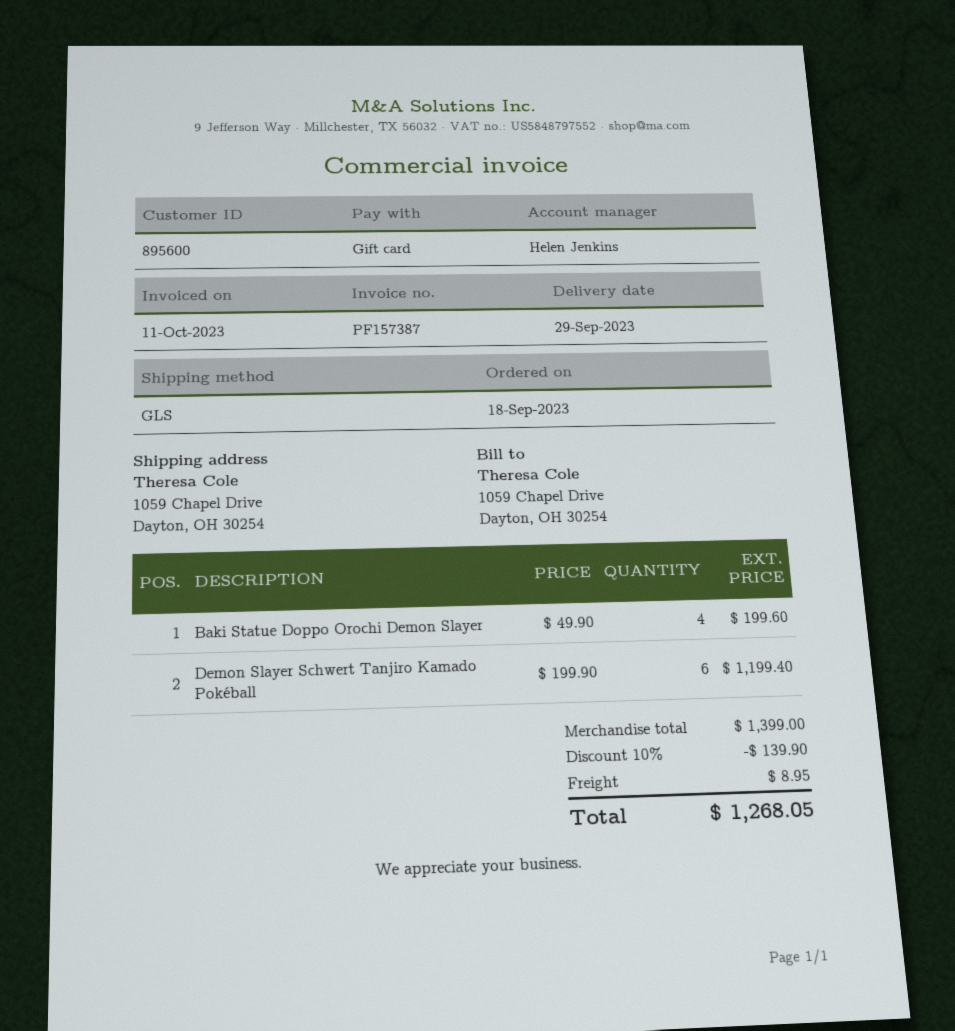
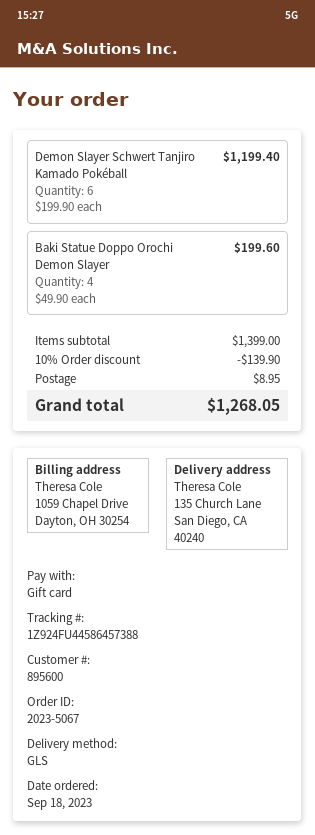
ship to: 1059 Chapel Drive, Dayton, OH 30254 -> 135 Church Lane, San Diego, CA 40240

